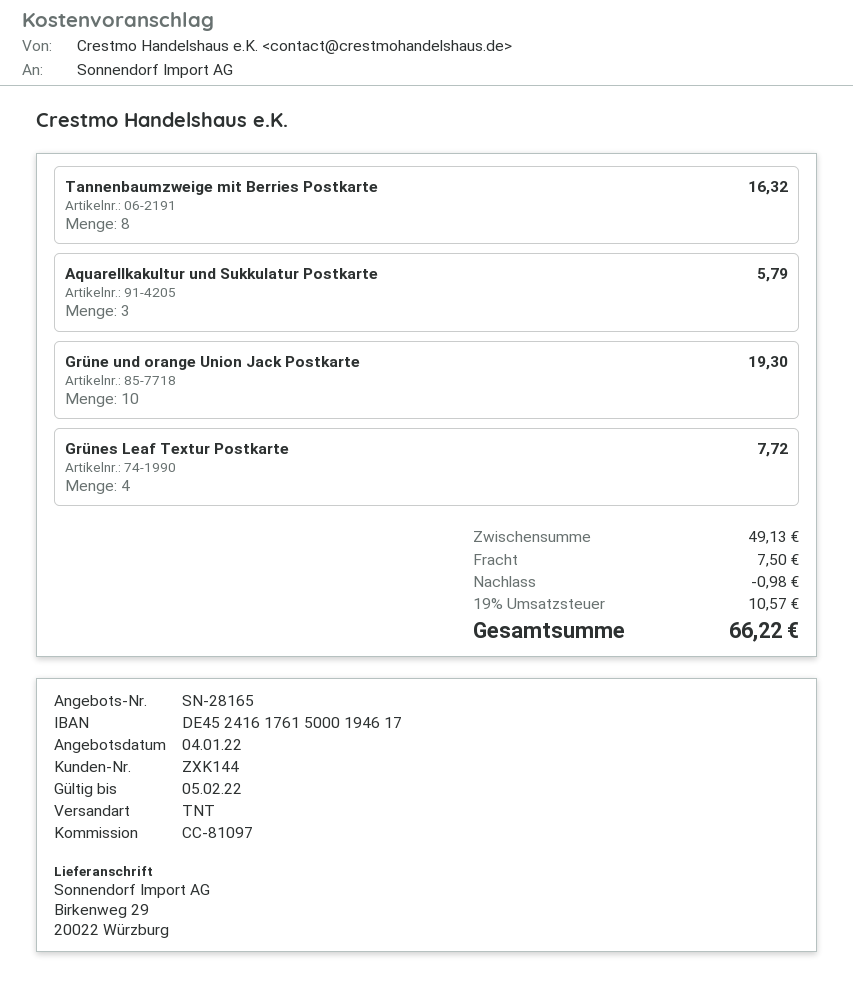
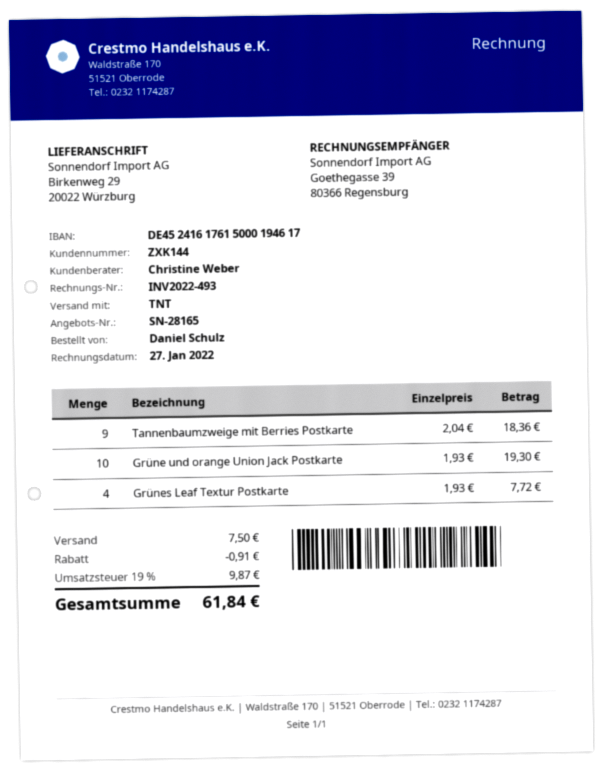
Tannenbaumzweige mit Berries Postkarte: 8 for 16.32 -> 9 for 18.36
Aquarellkakultur und Sukkulatur Postkarte: 3 for 5.79 -> none
discount: 0.98 -> 0.91
tax: 19% = 10.57 -> 19% = 9.87
total: 66.22 -> 61.84

